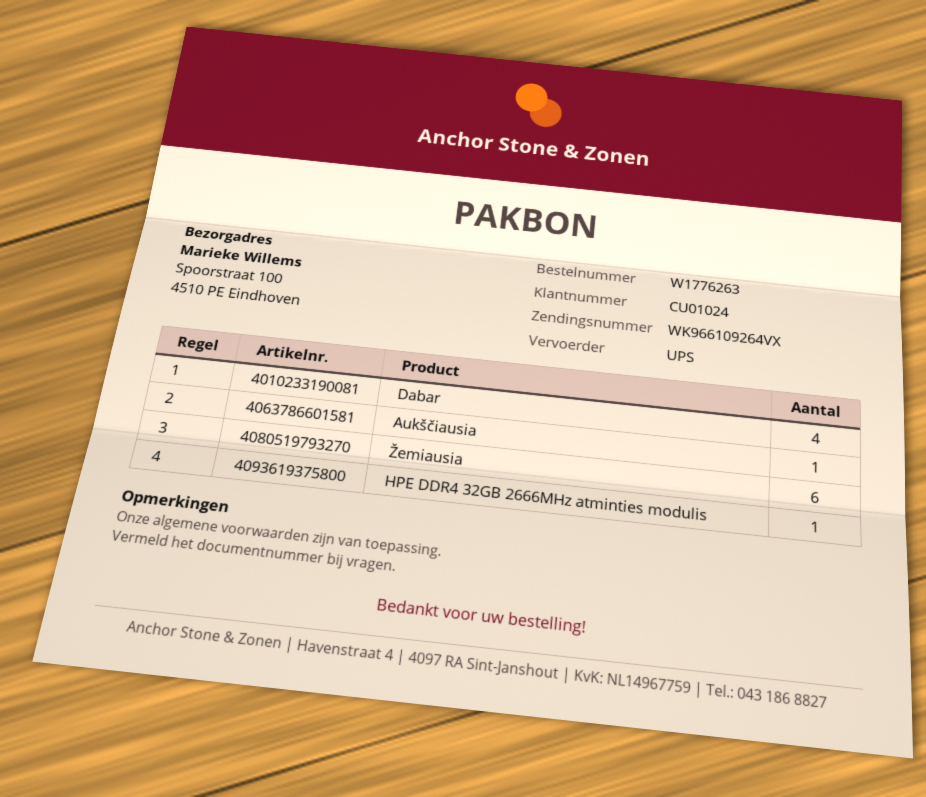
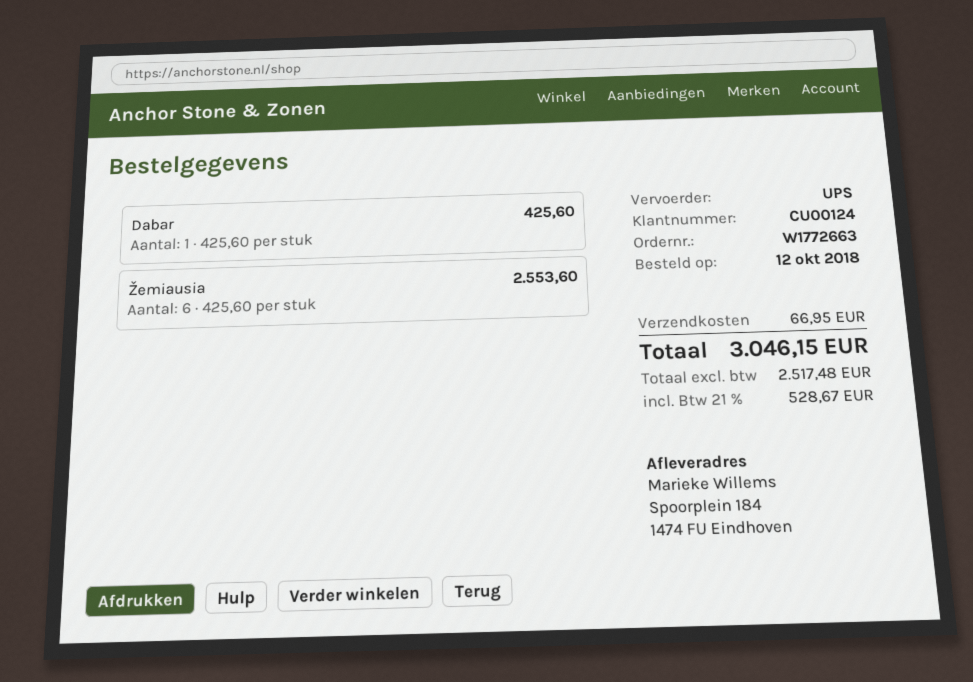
order number: W1776263 -> W1772663
customer number: CU01024 -> CU00124
ship to: Spoorstraat 100, 4510 PE Eindhoven -> Spoorplein 184, 1474 FU Eindhoven
Dabar: 4 -> 1
Aukščiausia: 1 -> none
HPE DDR4 32GB 2666MHz atminties modulis: 1 -> none

